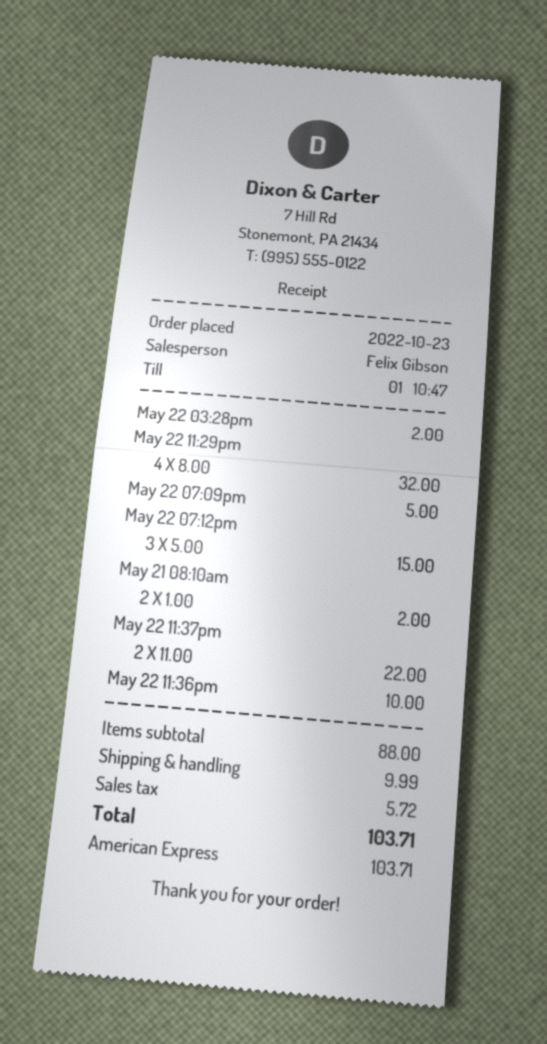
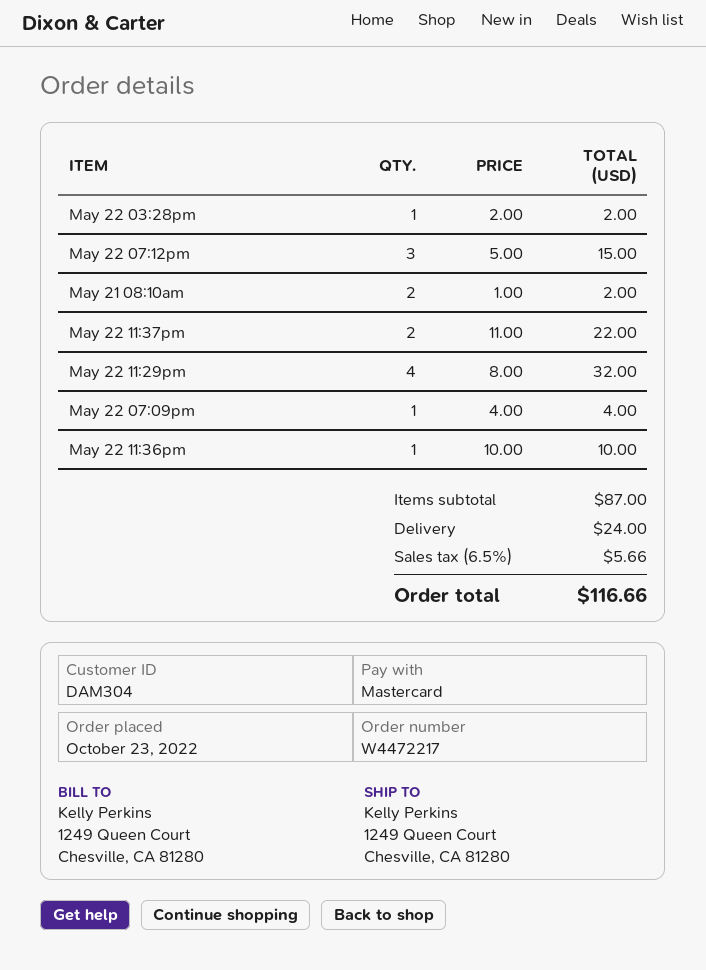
payment method: American Express -> Mastercard
May 22 07:09pm: 1 x 5.00 = 5.00 -> 1 x 4.00 = 4.00
subtotal: 88.00 -> 87.00
shipping: 9.99 -> 24.00
tax: 5.72 -> 5.66
total: 103.71 -> 116.66

